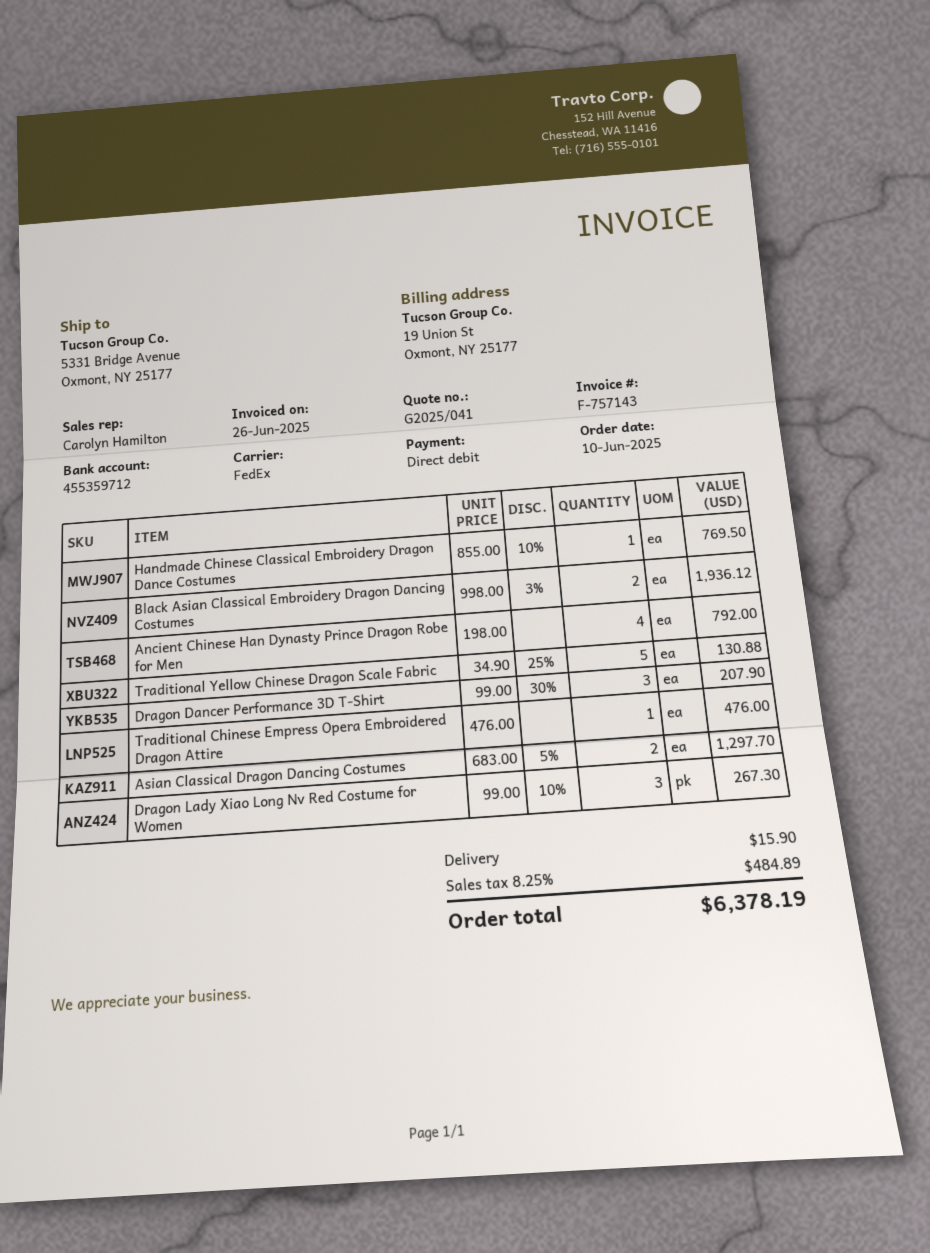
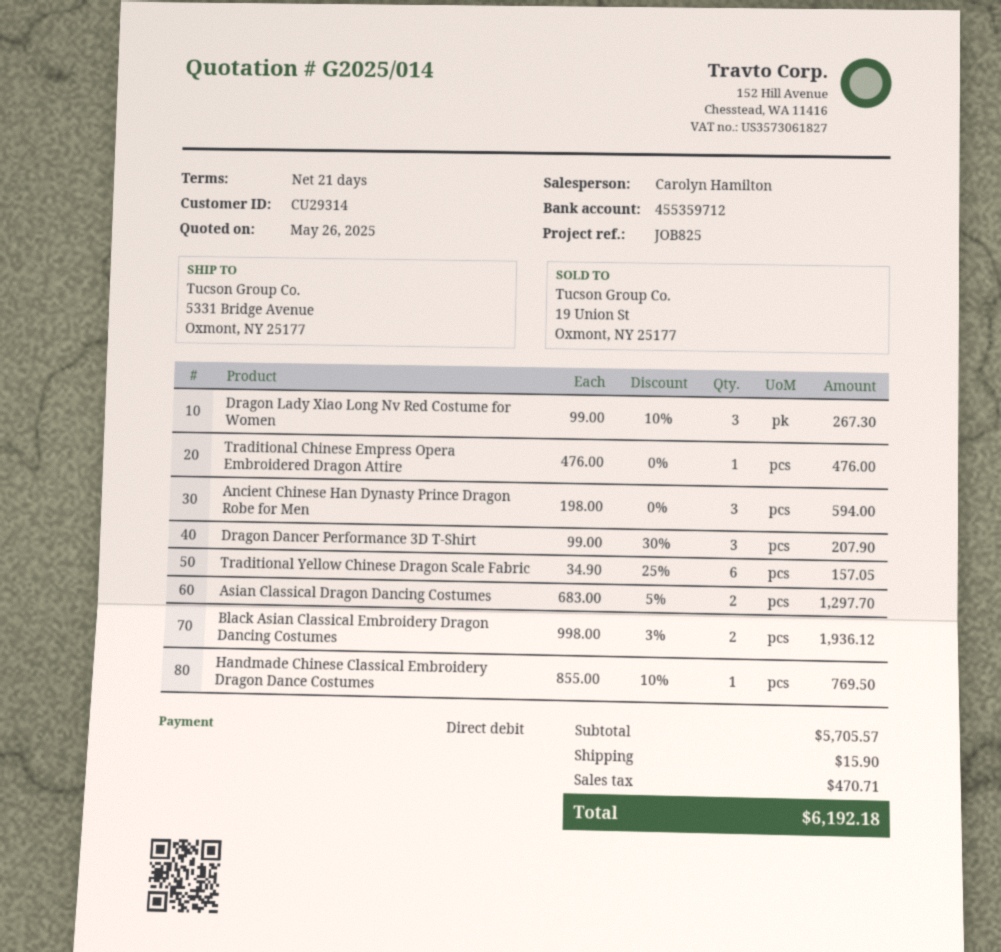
quote number: G2025/041 -> G2025/014
Ancient Chinese Han Dynasty Prince Dragon Robe for Men: 4 x 198.00 = 792.00 -> 3 x 198.00 = 594.00
Traditional Yellow Chinese Dragon Scale Fabric: 5 x 34.90 - 25% = 130.88 -> 6 x 34.90 - 25% = 157.05
tax: 484.89 -> 470.71
total: 6378.19 -> 6192.18

